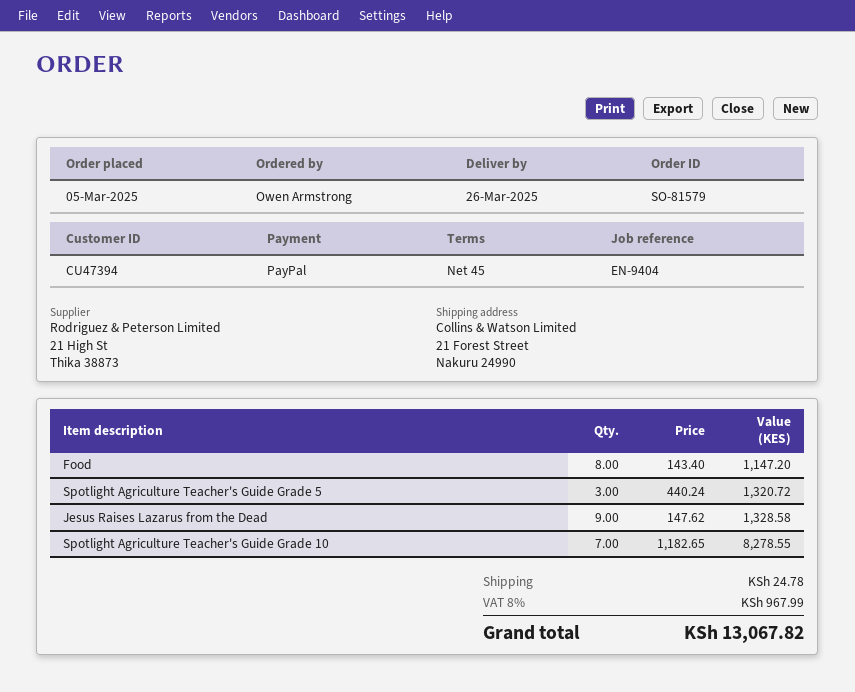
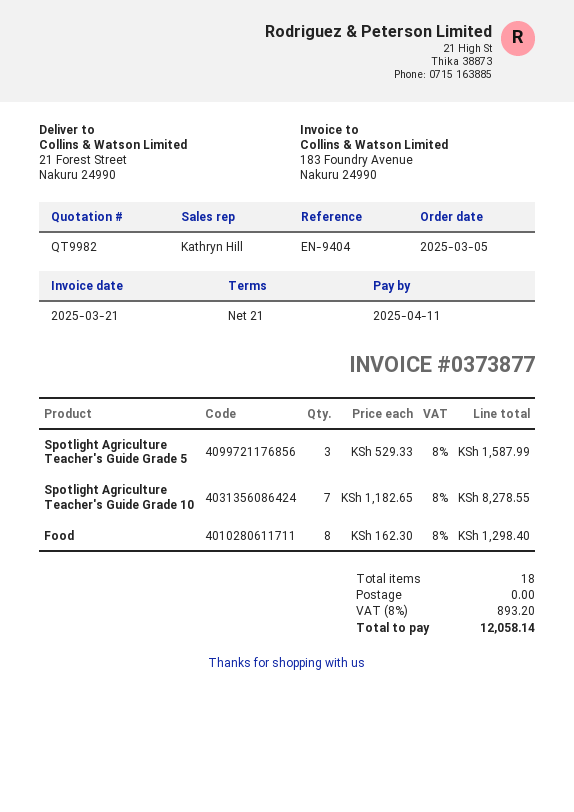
payment terms: 45 days -> 21 days
Food: 8 x 143.40 = 1147.20 -> 8 x 162.30 = 1298.40
Spotlight Agriculture Teacher's Guide Grade 5: 3 x 440.24 = 1320.72 -> 3 x 529.33 = 1587.99
Jesus Raises Lazarus from the Dead: 9 x 147.62 = 1328.58 -> none
shipping: 24.78 -> 0.00
tax: 8% = 967.99 -> 8% = 893.20
total: 13067.82 -> 12058.14

